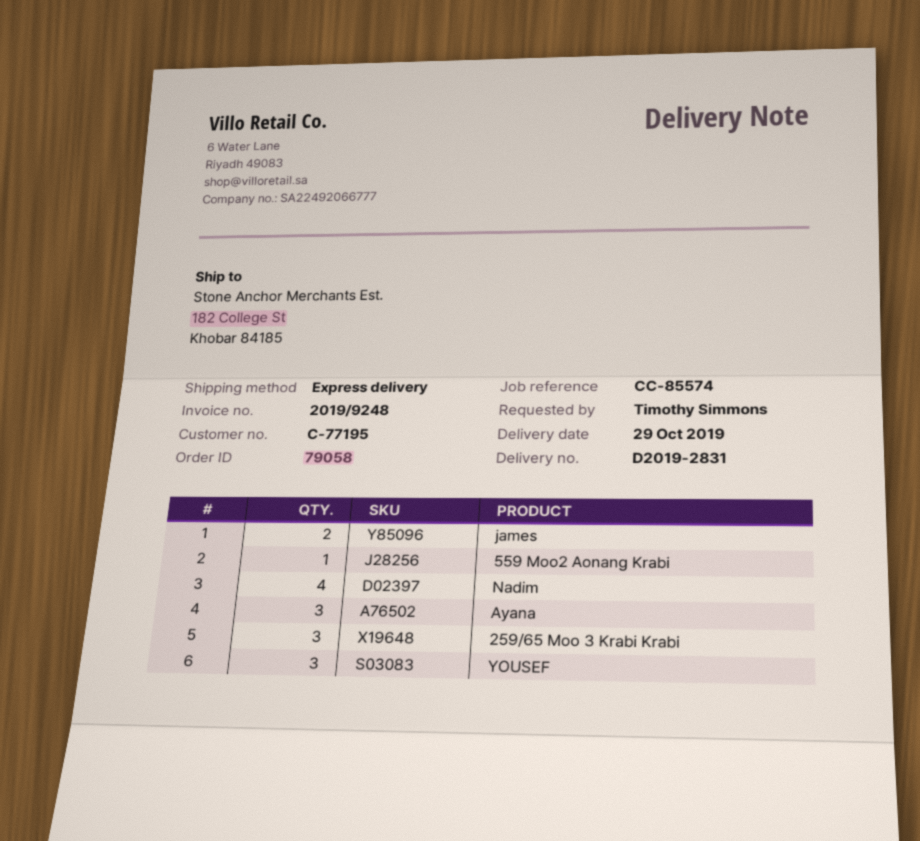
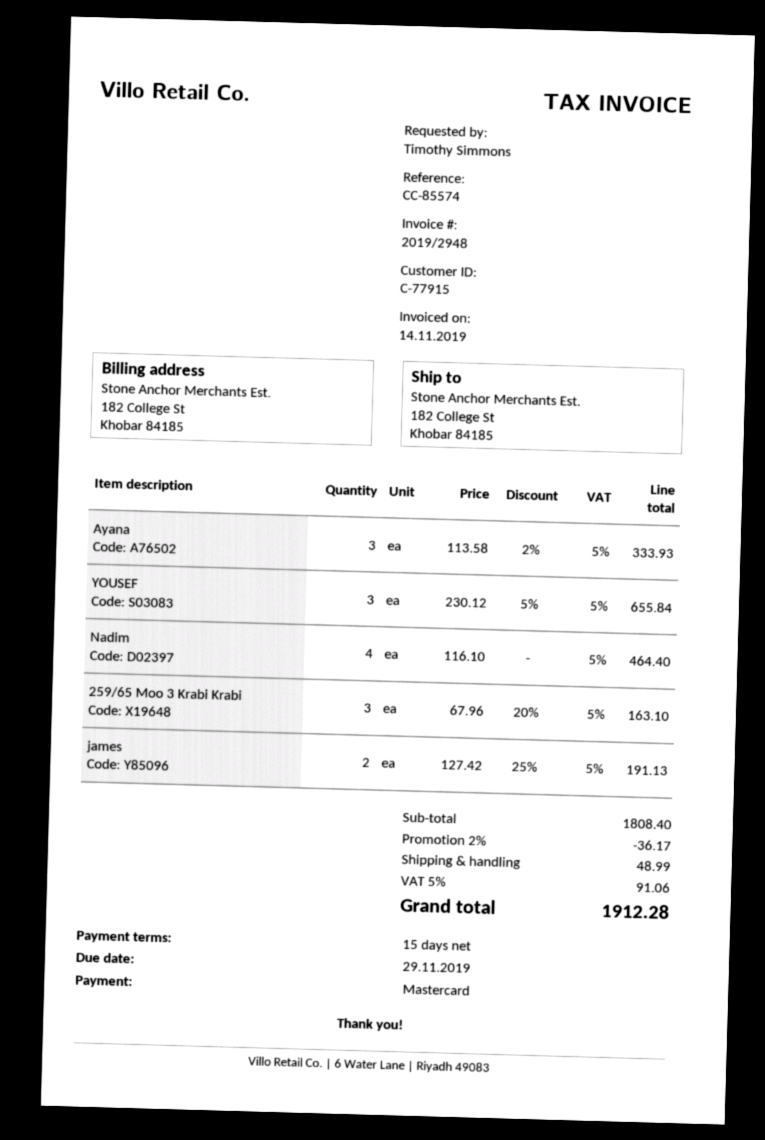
invoice number: 2019/9248 -> 2019/2948
customer number: C-77195 -> C-77915
559 Moo2 Aonang Krabi: 1 -> none

